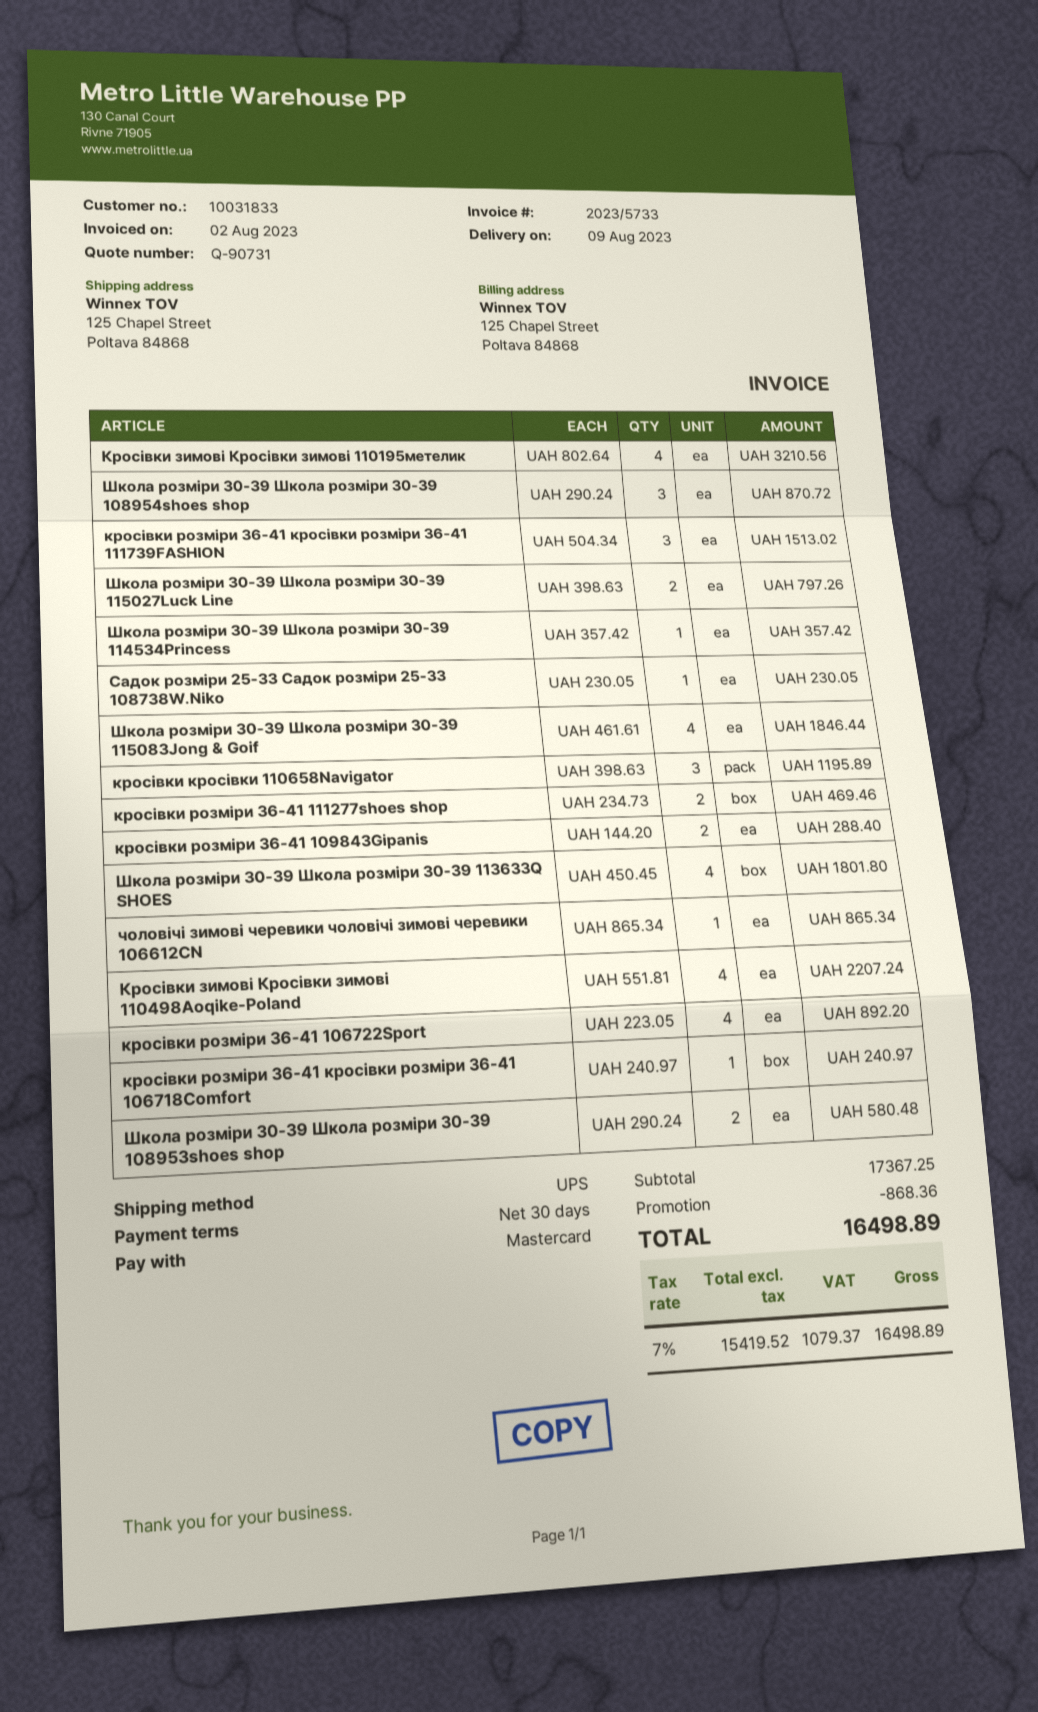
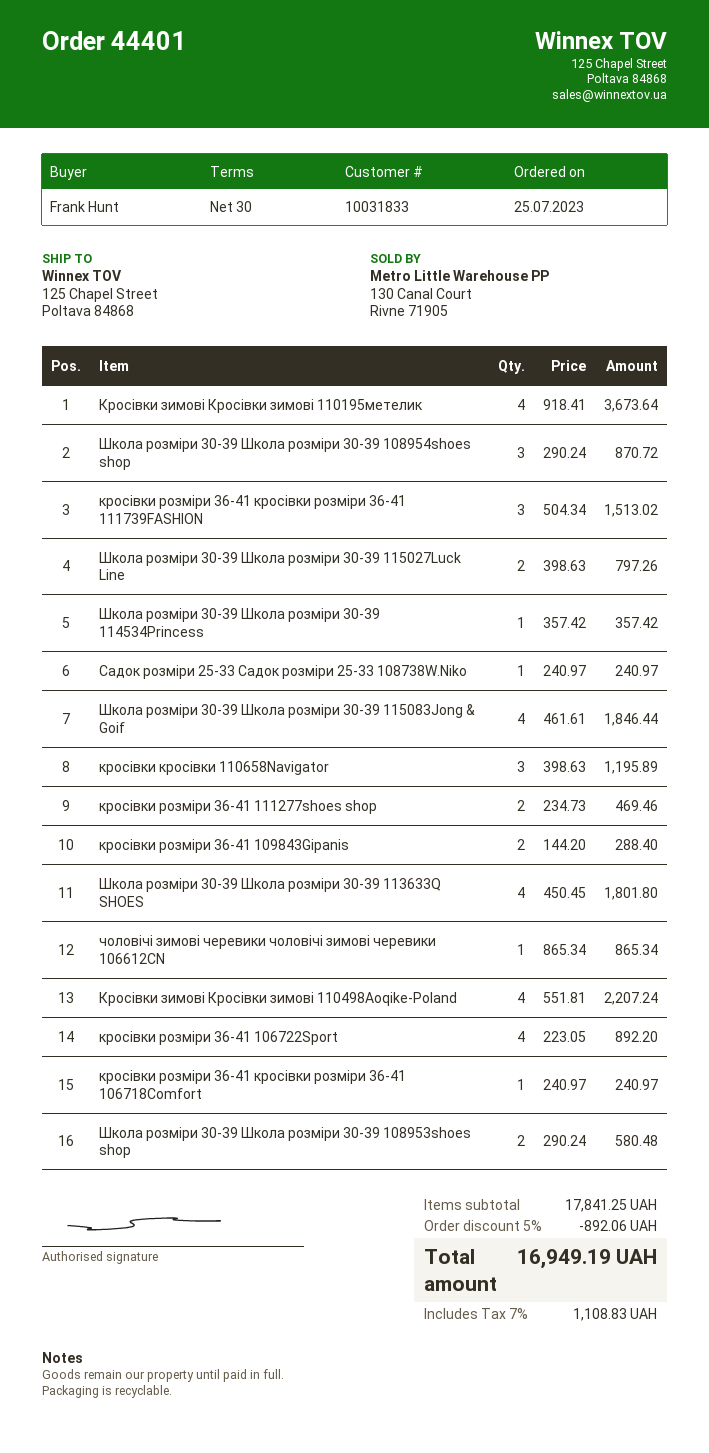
Кросівки зимові Кросівки зимові 110195метелик: 4 x 802.64 = 3210.56 -> 4 x 918.41 = 3673.64
Садок розміри 25-33 Садок розміри 25-33 108738W.Niko: 1 x 230.05 = 230.05 -> 1 x 240.97 = 240.97
subtotal: 17367.25 -> 17841.25
discount: 868.36 -> 892.06
tax: 7% = 1079.37 -> 7% = 1108.83
total: 16498.89 -> 16949.19

